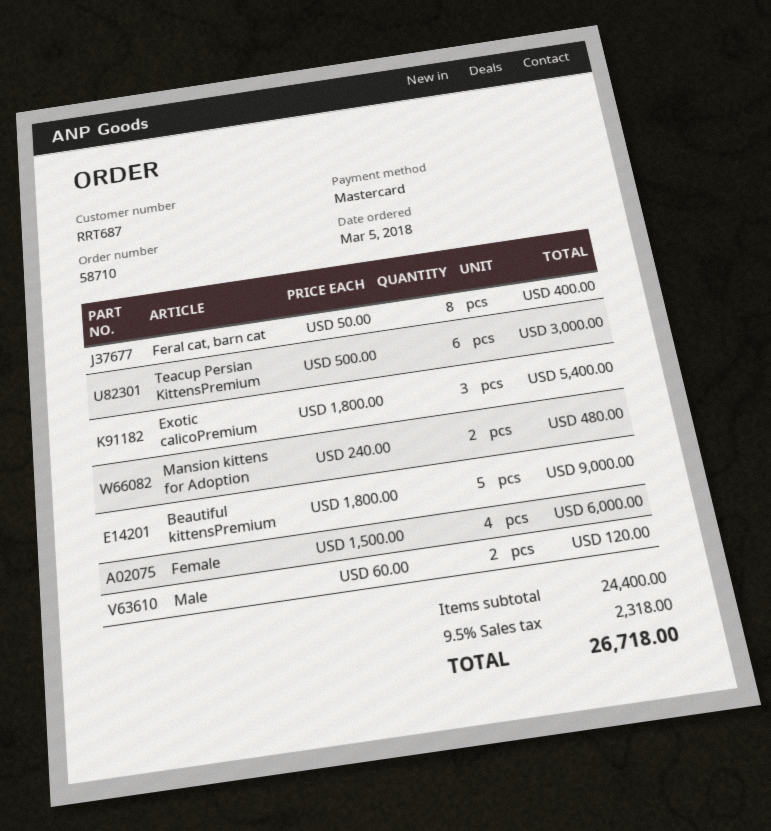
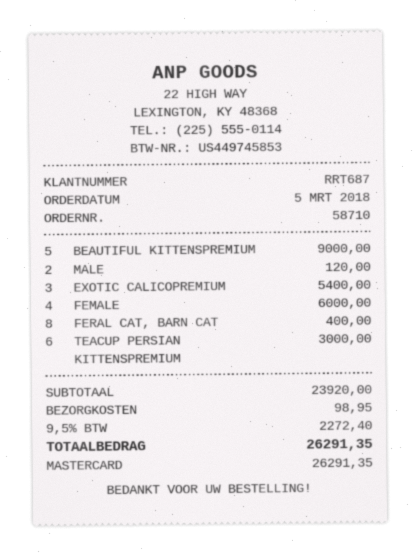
Mansion kittens for Adoption: 2 for 480.00 -> none
subtotal: 24400.00 -> 23920.00
shipping: none -> 98.95
tax: 9.5% = 2318.00 -> 9.5% = 2272.40
total: 26718.00 -> 26291.35

